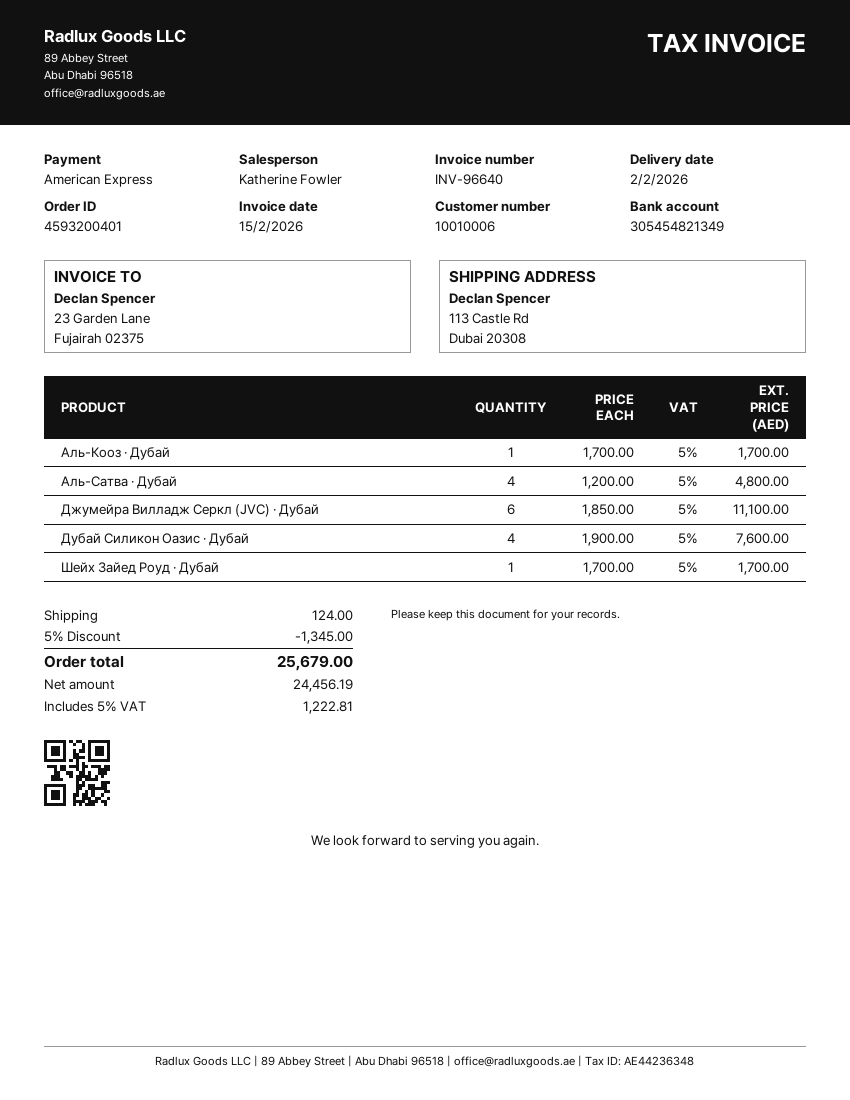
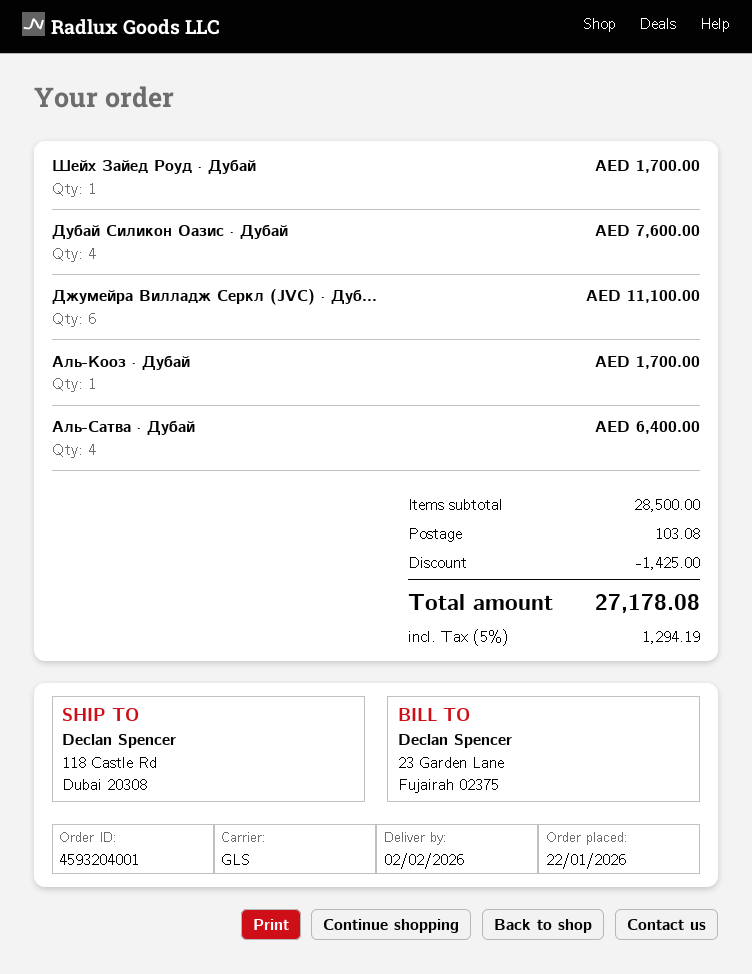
order number: 4593200401 -> 4593204001
ship to: 113 Castle Rd, Dubai 20308 -> 118 Castle Rd, Dubai 20308
Аль-Сатва · Дубай: 4 for 4800.00 -> 4 for 6400.00
discount: 1345.00 -> 1425.00
shipping: 124.00 -> 103.08
tax: 5% = 1222.81 -> 5% = 1294.19
total: 25679.00 -> 27178.08

